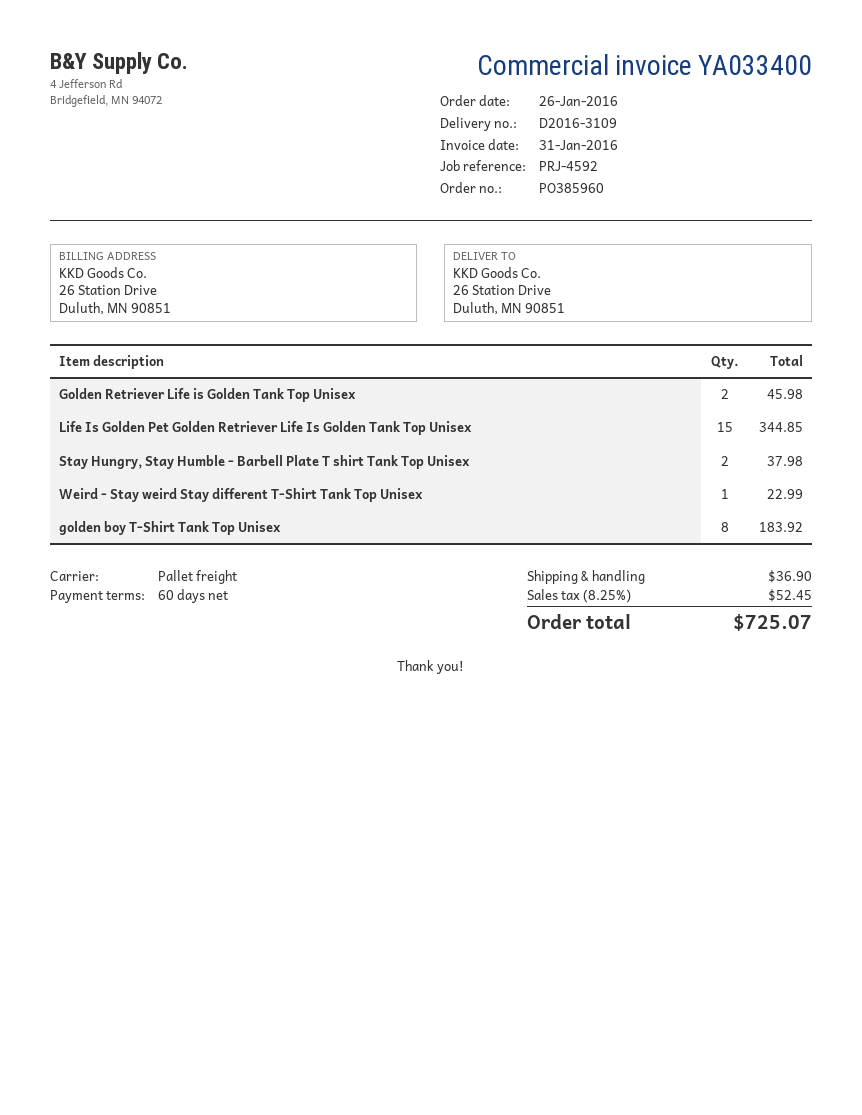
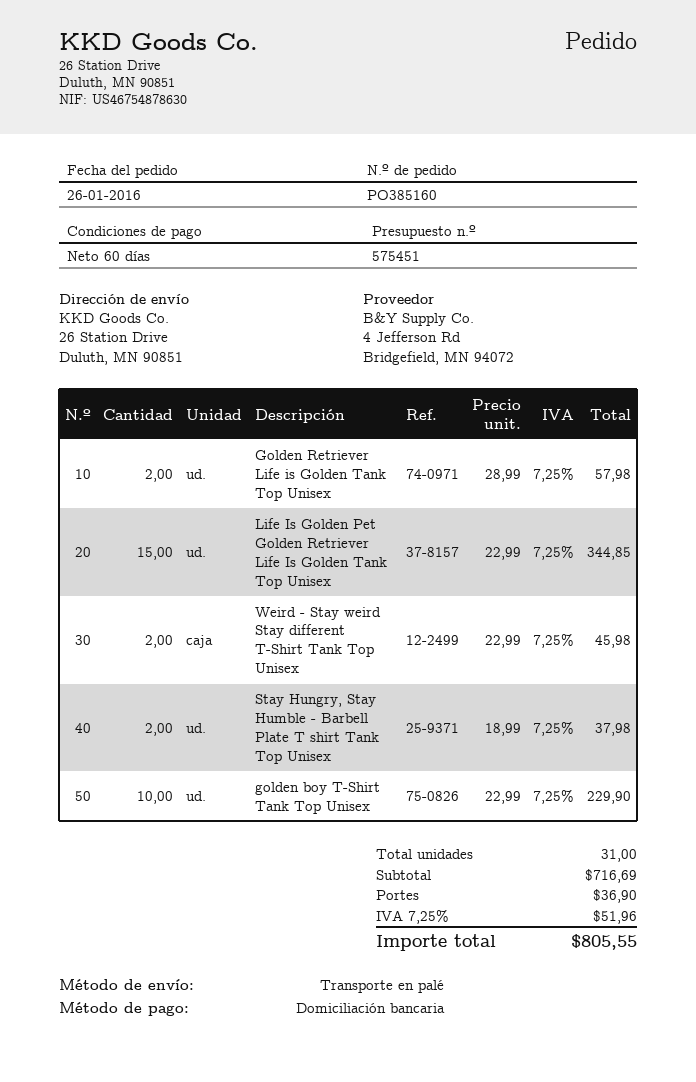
order number: PO385960 -> PO385160
Golden Retriever Life is Golden Tank Top Unisex: 2 for 45.98 -> 2 for 57.98
Weird - Stay weird Stay different T-Shirt Tank Top Unisex: 1 for 22.99 -> 2 for 45.98
golden boy T-Shirt Tank Top Unisex: 8 for 183.92 -> 10 for 229.90
tax: 8.25% = 52.45 -> 7.25% = 51.96
total: 725.07 -> 805.55

